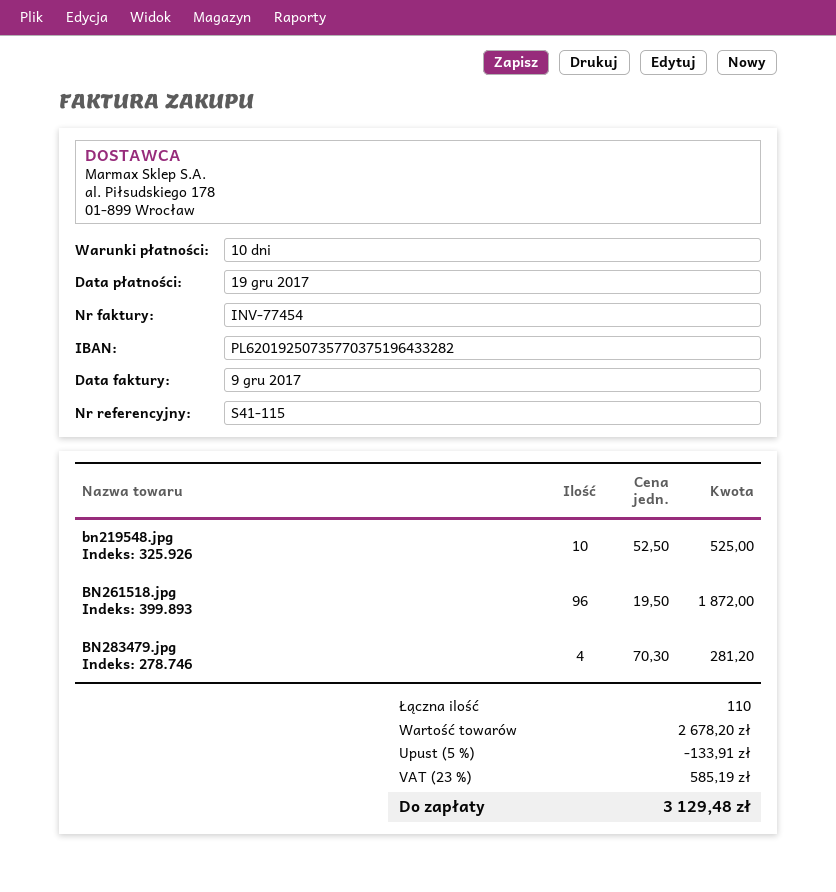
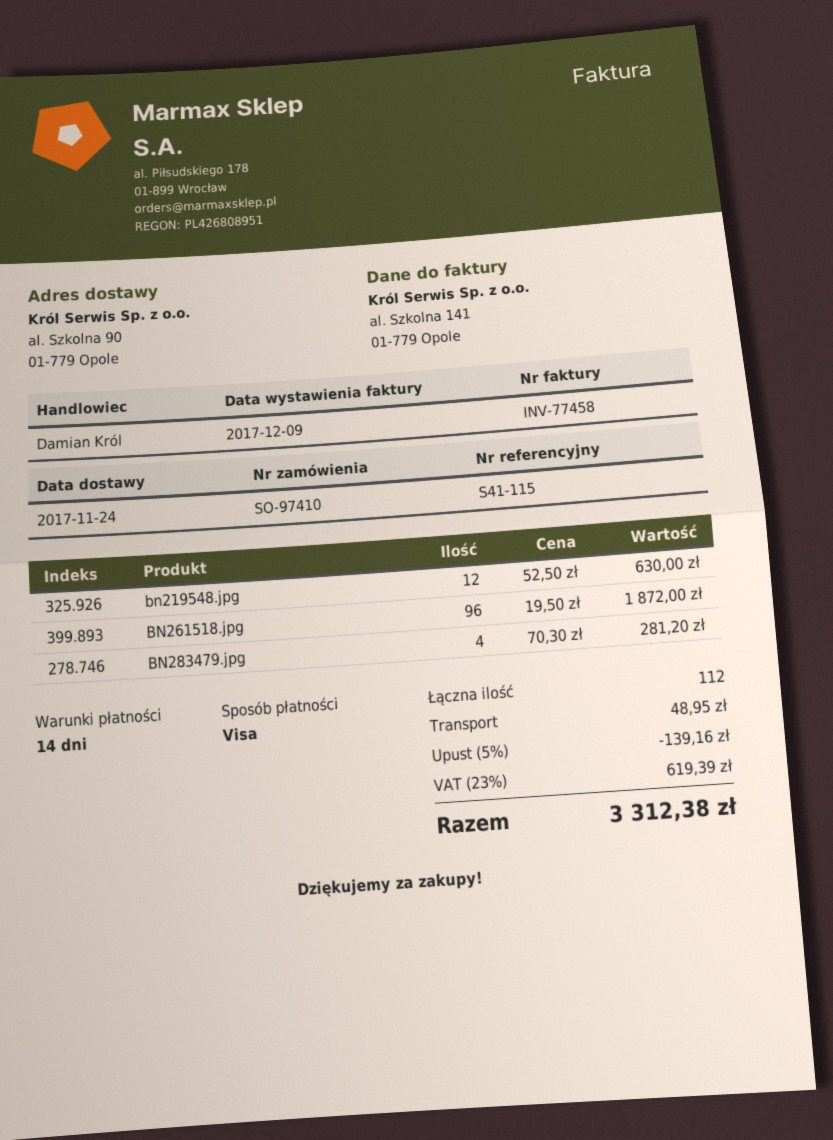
invoice number: INV-77454 -> INV-77458
payment terms: 10 days -> 14 days
bn219548.jpg: 10 x 52.50 = 525.00 -> 12 x 52.50 = 630.00
total quantity: 110 -> 112
discount: 5% = 133.91 -> 5% = 139.16
shipping: none -> 48.95
tax: 23% = 585.19 -> 23% = 619.39
total: 3129.48 -> 3312.38

